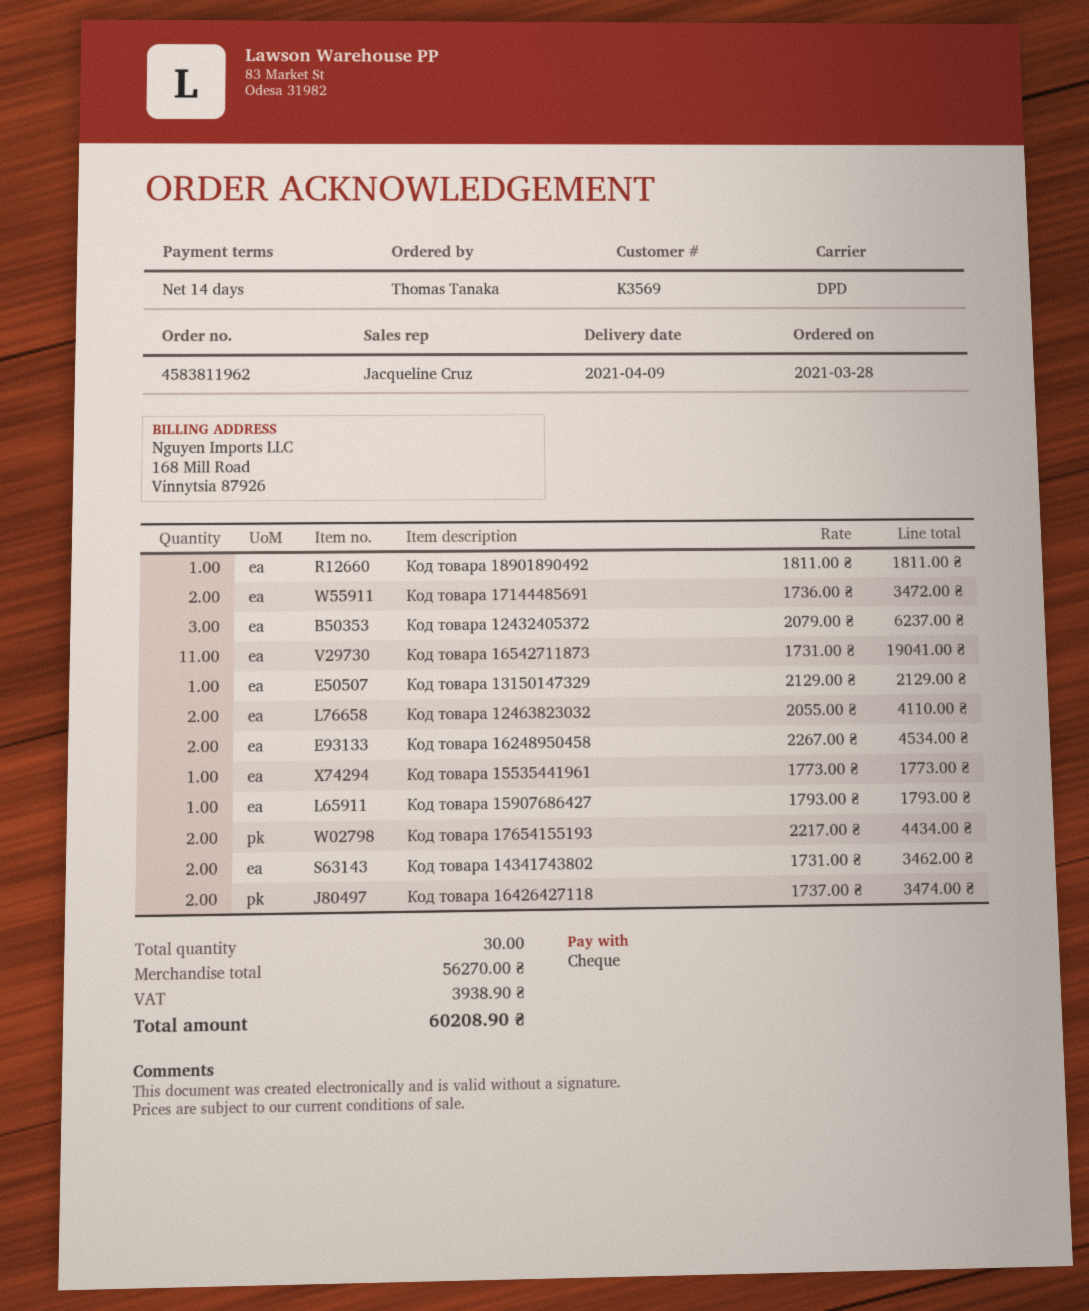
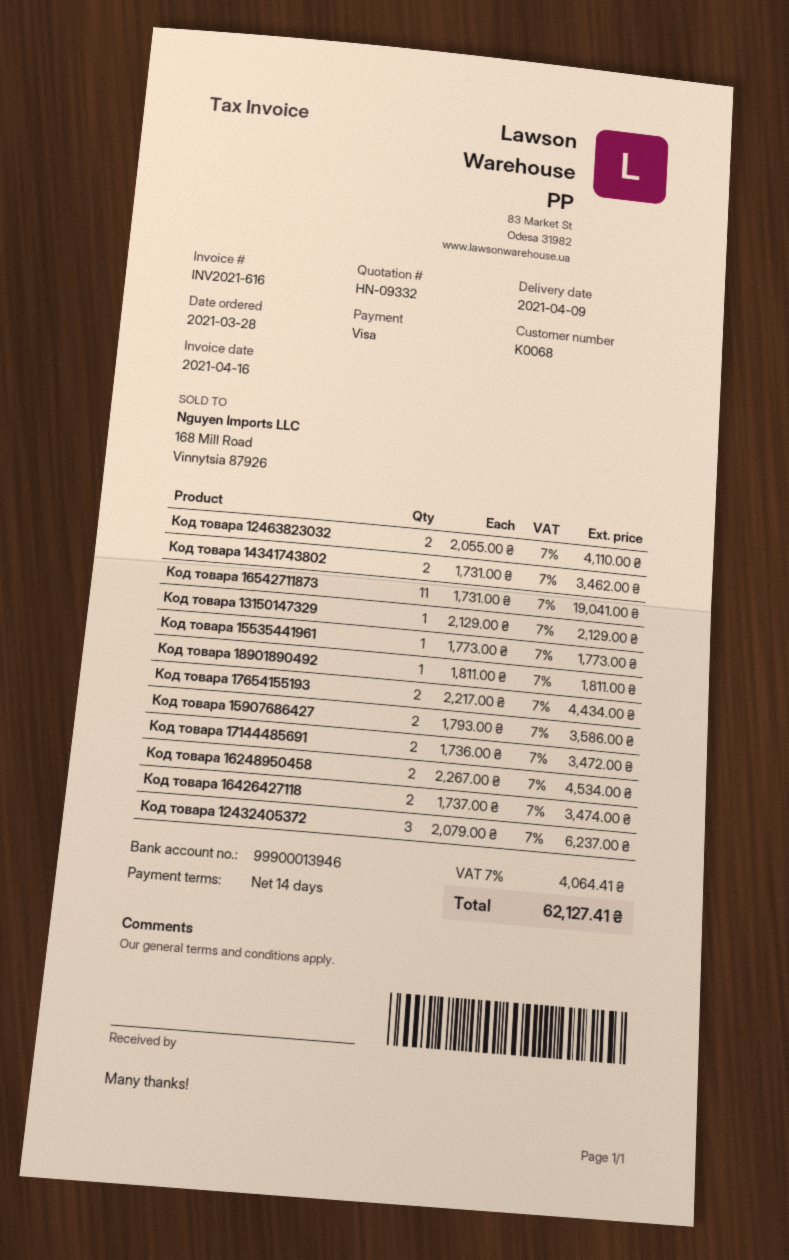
customer number: K3569 -> K0068
payment method: cheque -> Visa
Код товара 15907686427: 1 x 1793.00 = 1793.00 -> 2 x 1793.00 = 3586.00
tax: 3938.90 -> 4064.41
total: 60208.90 -> 62127.41

